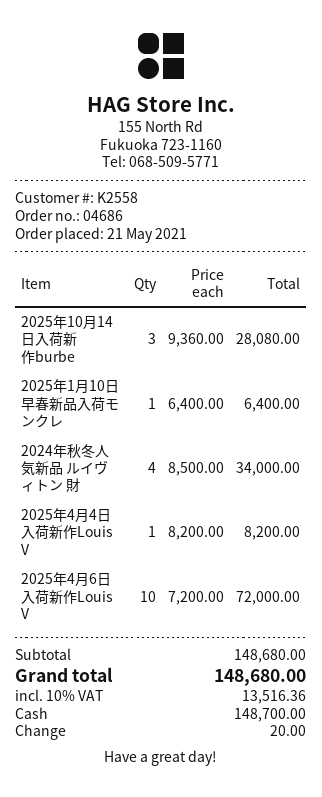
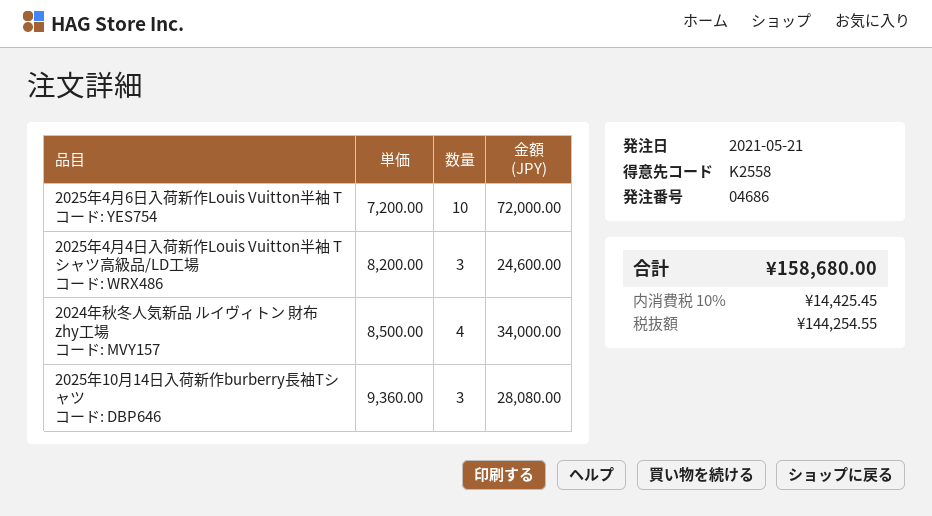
2025年1月10日早春新品入荷モンクレ: 1 x 6400.00 = 6400.00 -> none
2025年4月4日入荷新作Louis V: 1 x 8200.00 = 8200.00 -> 3 x 8200.00 = 24600.00
tax: 10% = 13516.36 -> 10% = 14425.45
total: 148680.00 -> 158680.00

